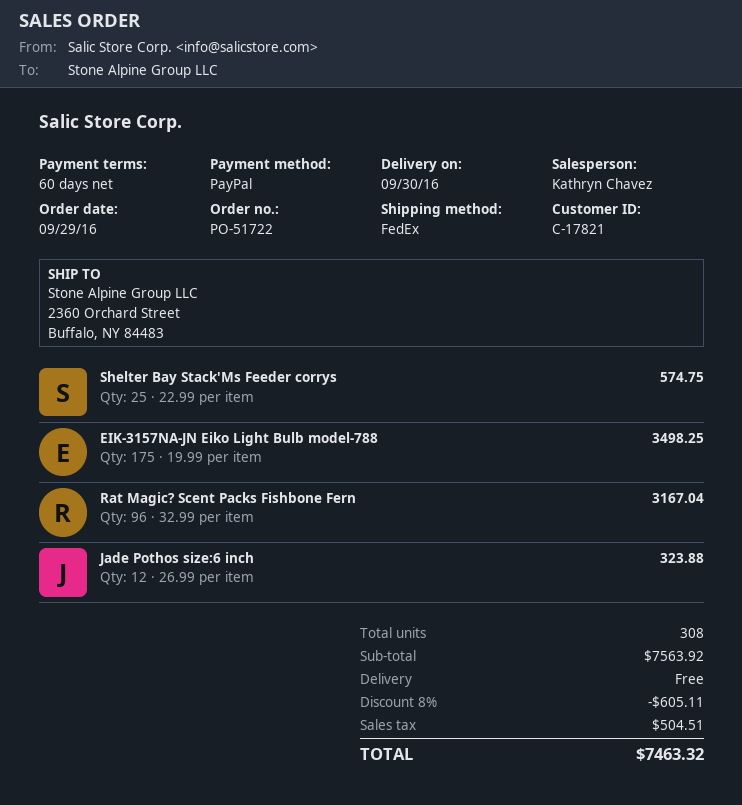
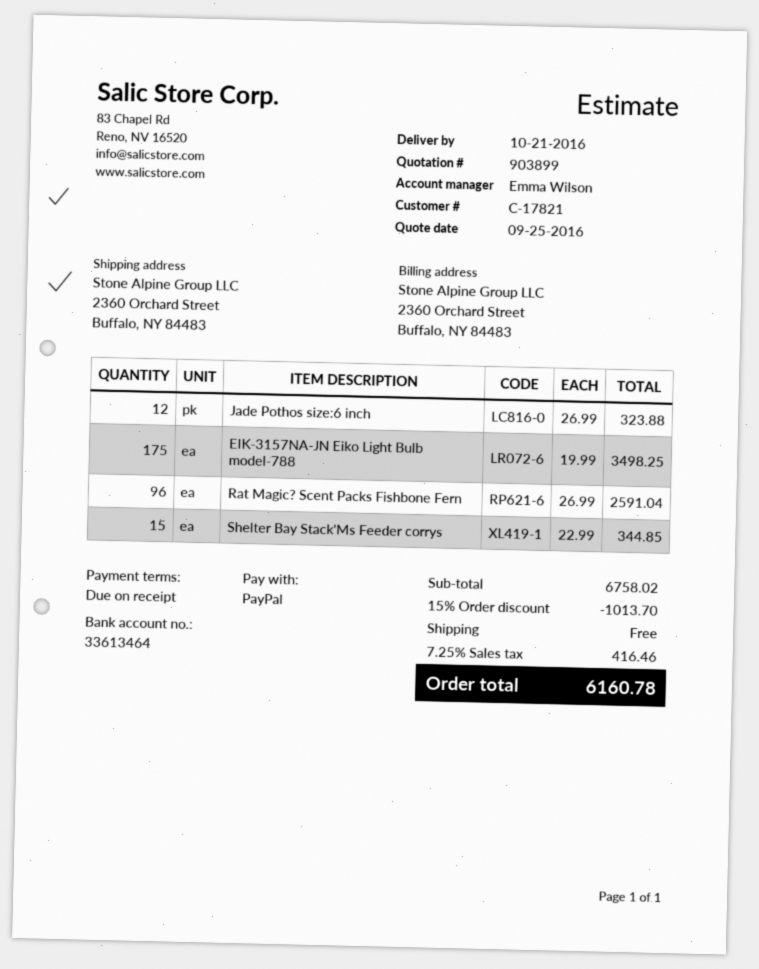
delivery date: 2016-09-30 -> 2016-10-21
payment terms: 60 days -> on receipt
sales rep: Kathryn Chavez -> Emma Wilson
Shelter Bay Stack'Ms Feeder corrys: 25 x 22.99 = 574.75 -> 15 x 22.99 = 344.85
Rat Magic? Scent Packs Fishbone Fern: 96 x 32.99 = 3167.04 -> 96 x 26.99 = 2591.04
subtotal: 7563.92 -> 6758.02
discount: 8% = 605.11 -> 15% = 1013.70
tax: 504.51 -> 416.46
total: 7463.32 -> 6160.78

